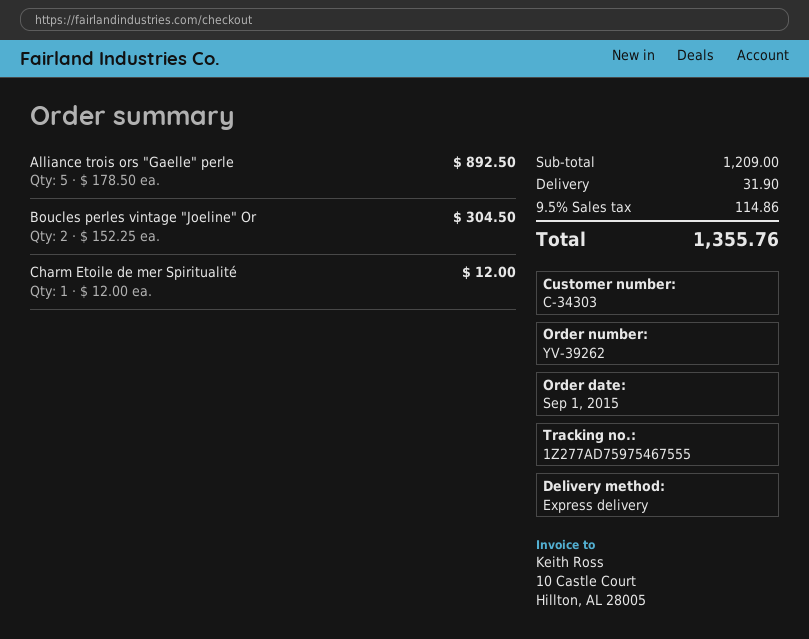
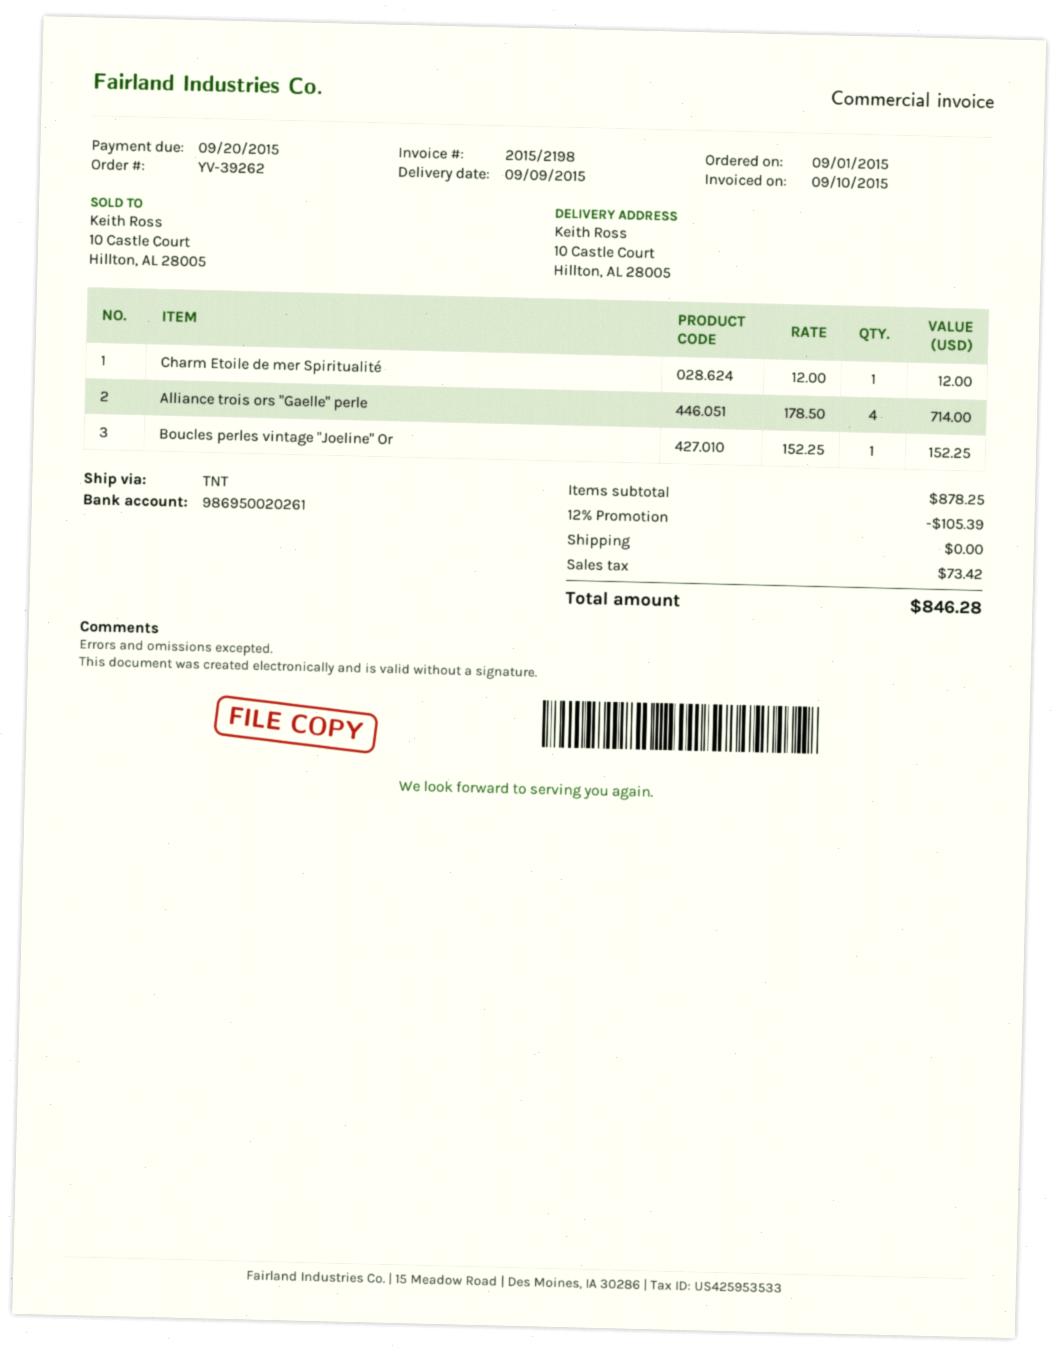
shipping method: express -> TNT
Alliance trois ors "Gaelle" perle: 5 x 178.50 = 892.50 -> 4 x 178.50 = 714.00
Boucles perles vintage "Joeline" Or: 2 x 152.25 = 304.50 -> 1 x 152.25 = 152.25
subtotal: 1209.00 -> 878.25
discount: none -> 12% = 105.39
shipping: 31.90 -> 0.00
tax: 114.86 -> 73.42
total: 1355.76 -> 846.28

